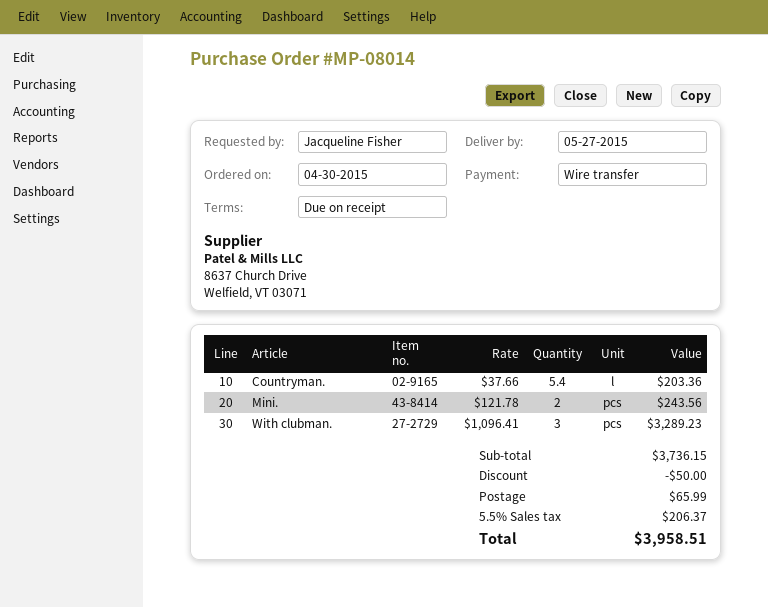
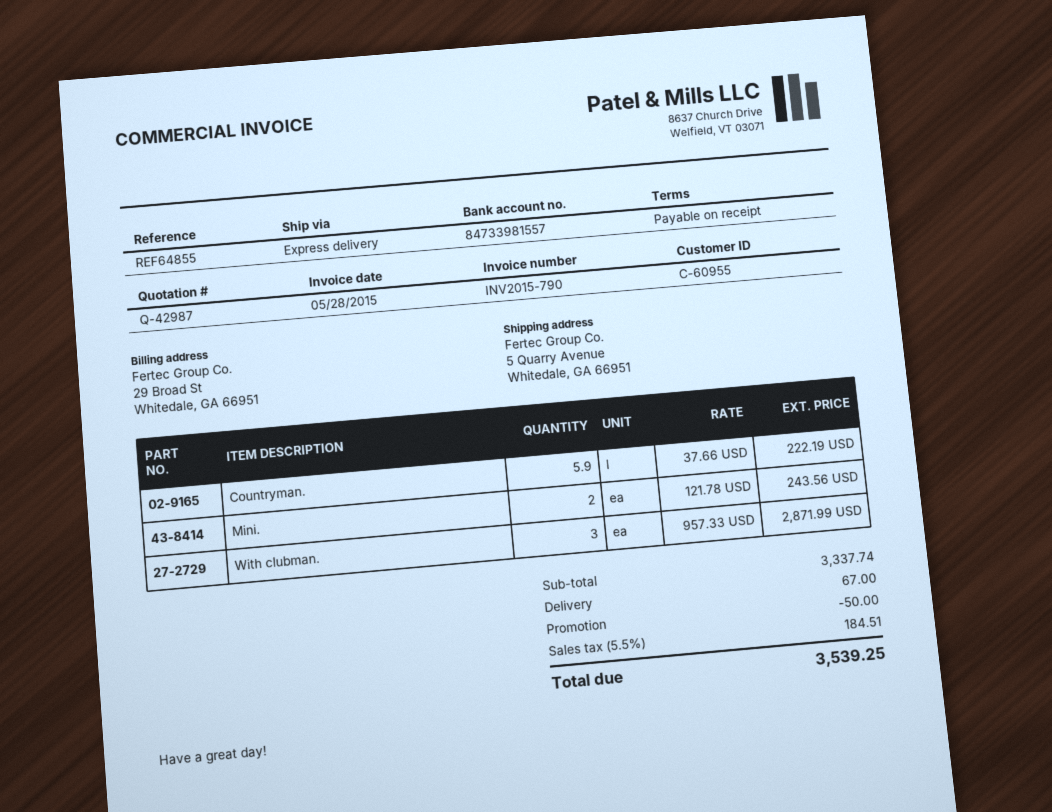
Countryman.: 5.4 x 37.66 = 203.36 -> 5.9 x 37.66 = 222.19
With clubman.: 3 x 1096.41 = 3289.23 -> 3 x 957.33 = 2871.99
subtotal: 3736.15 -> 3337.74
shipping: 65.99 -> 67.00
tax: 5.5% = 206.37 -> 5.5% = 184.51
total: 3958.51 -> 3539.25

